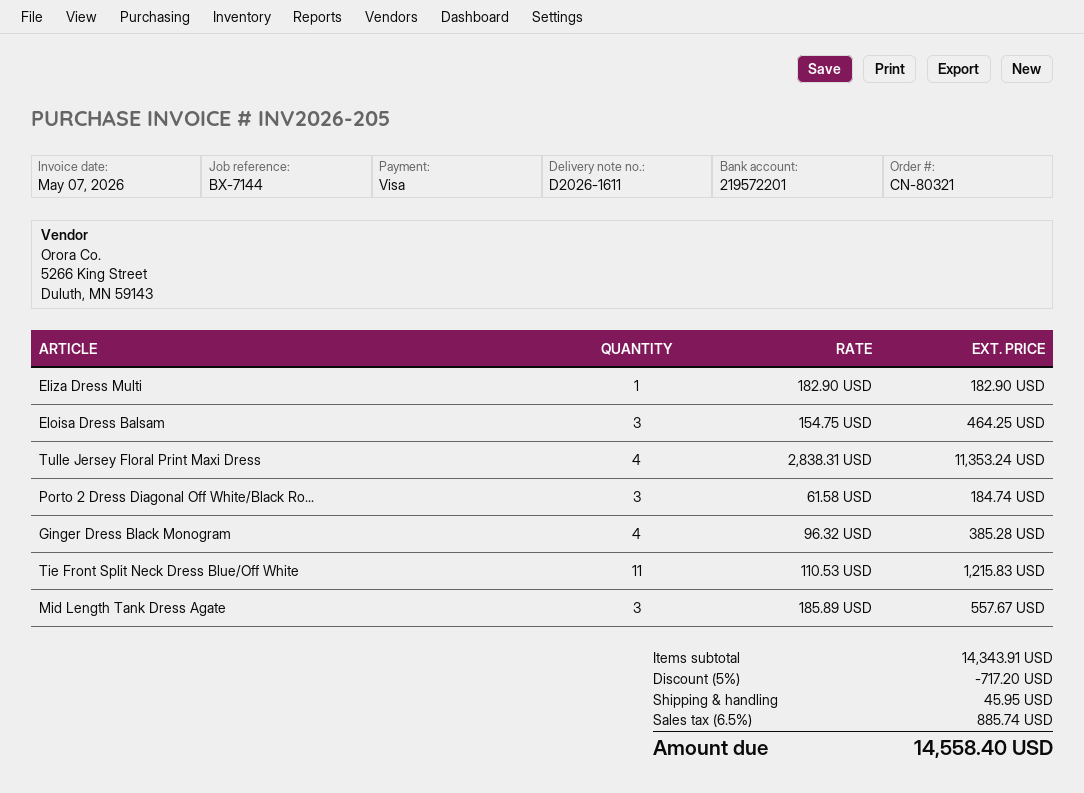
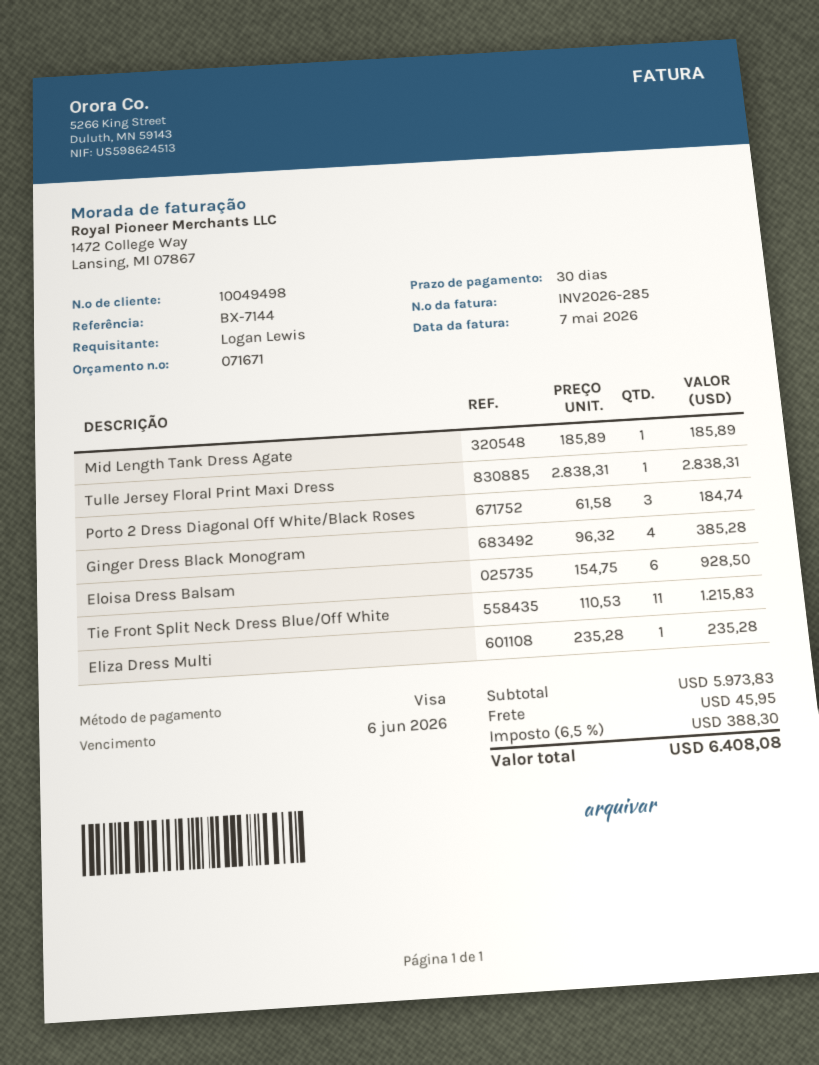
invoice number: INV2026-205 -> INV2026-285
Eliza Dress Multi: 1 x 182.90 = 182.90 -> 1 x 235.28 = 235.28
Eloisa Dress Balsam: 3 x 154.75 = 464.25 -> 6 x 154.75 = 928.50
Tulle Jersey Floral Print Maxi Dress: 4 x 2838.31 = 11353.24 -> 1 x 2838.31 = 2838.31
Mid Length Tank Dress Agate: 3 x 185.89 = 557.67 -> 1 x 185.89 = 185.89
subtotal: 14343.91 -> 5973.83
discount: 5% = 717.20 -> none
tax: 6.5% = 885.74 -> 6.5% = 388.30
total: 14558.40 -> 6408.08

